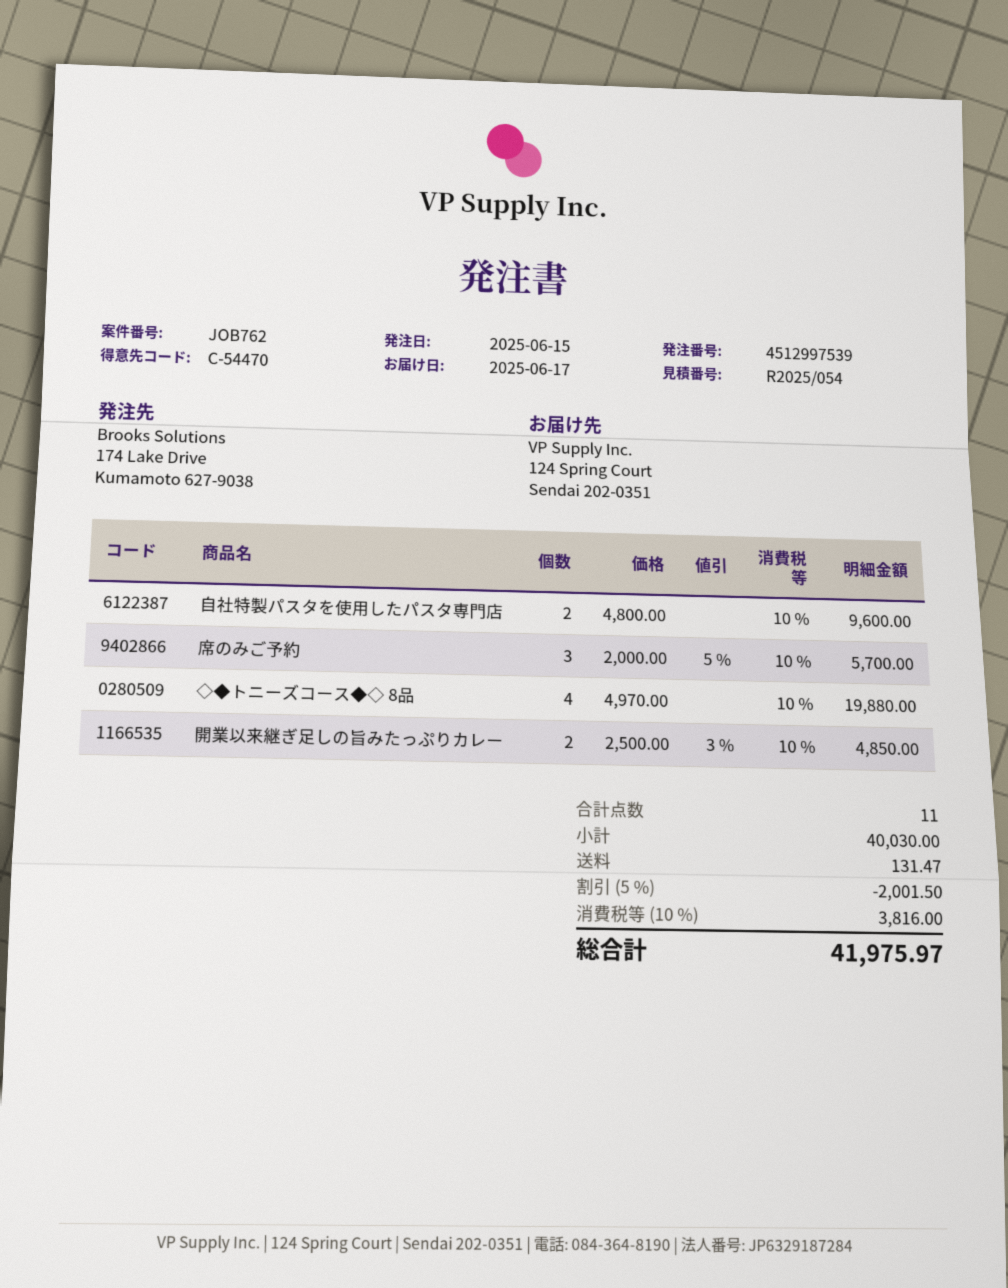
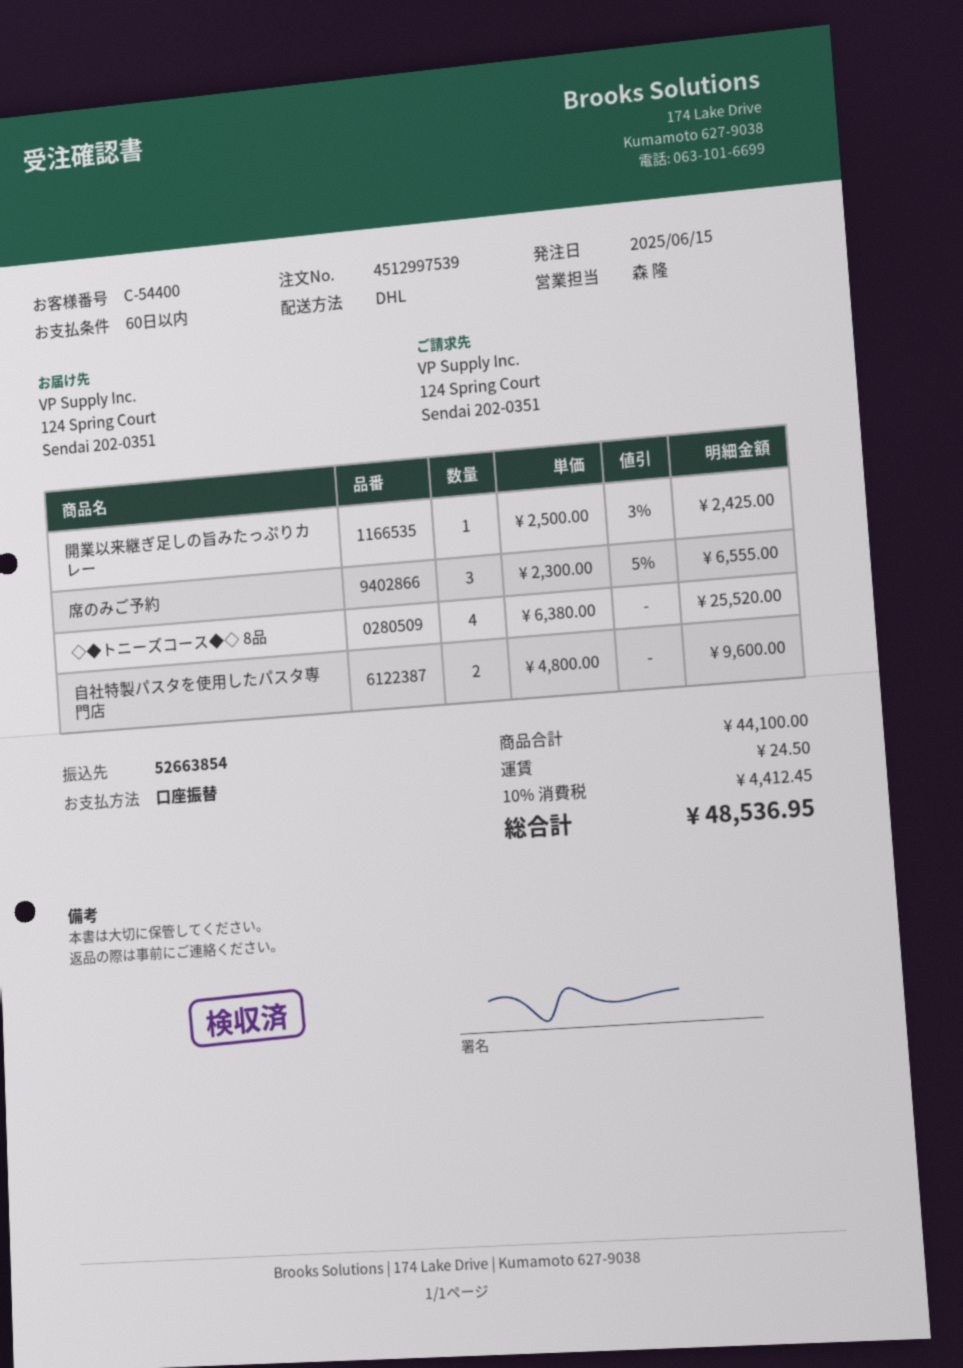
customer number: C-54470 -> C-54400
席のみご予約: 3 x 2000.00 - 5% = 5700.00 -> 3 x 2300.00 - 5% = 6555.00
◇◆トニーズコース◆◇ 8品: 4 x 4970.00 = 19880.00 -> 4 x 6380.00 = 25520.00
開業以来継ぎ足しの旨みたっぷりカレー: 2 x 2500.00 - 3% = 4850.00 -> 1 x 2500.00 - 3% = 2425.00
subtotal: 40030.00 -> 44100.00
discount: 5% = 2001.50 -> none
shipping: 131.47 -> 24.50
tax: 10% = 3816.00 -> 10% = 4412.45
total: 41975.97 -> 48536.95

